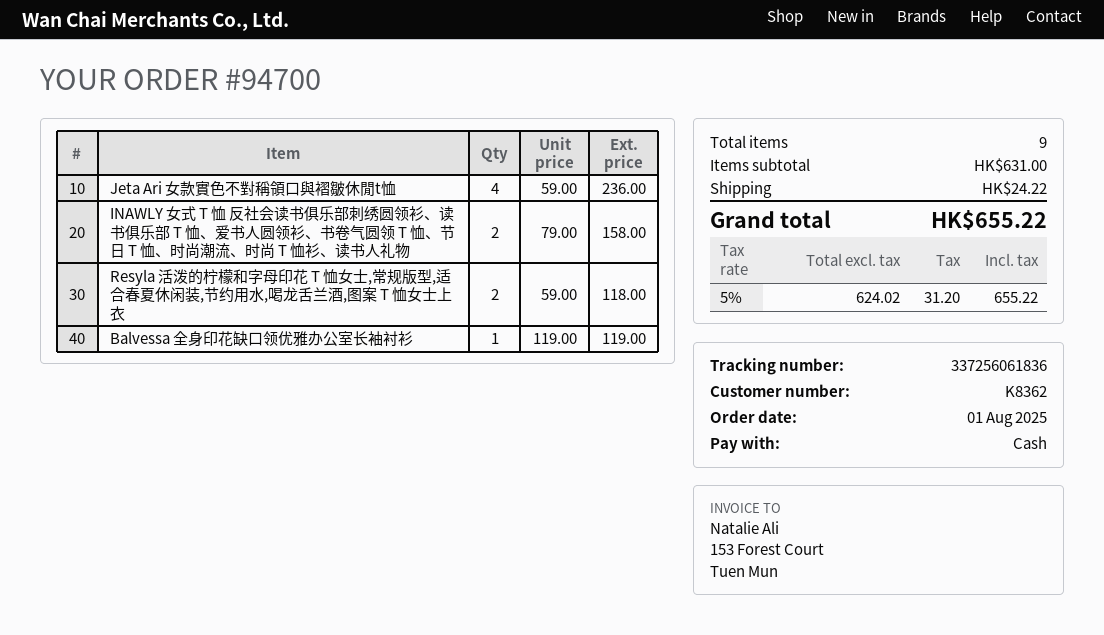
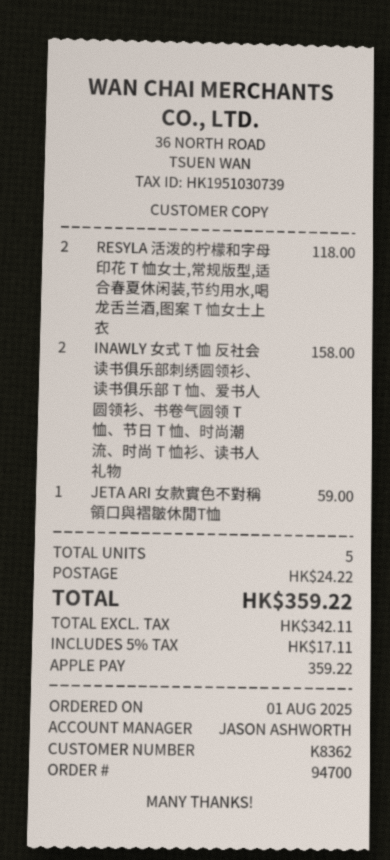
payment method: cash -> Apple Pay
Jeta Ari 女款實色不對稱領口與褶皺休閒t恤: 4 for 236.00 -> 1 for 59.00
Balvessa 全身印花缺口领优雅办公室长袖衬衫: 1 for 119.00 -> none
total quantity: 9 -> 5
net: 624.02 -> 342.11
tax: 5% = 31.20 -> 5% = 17.11
total: 655.22 -> 359.22

